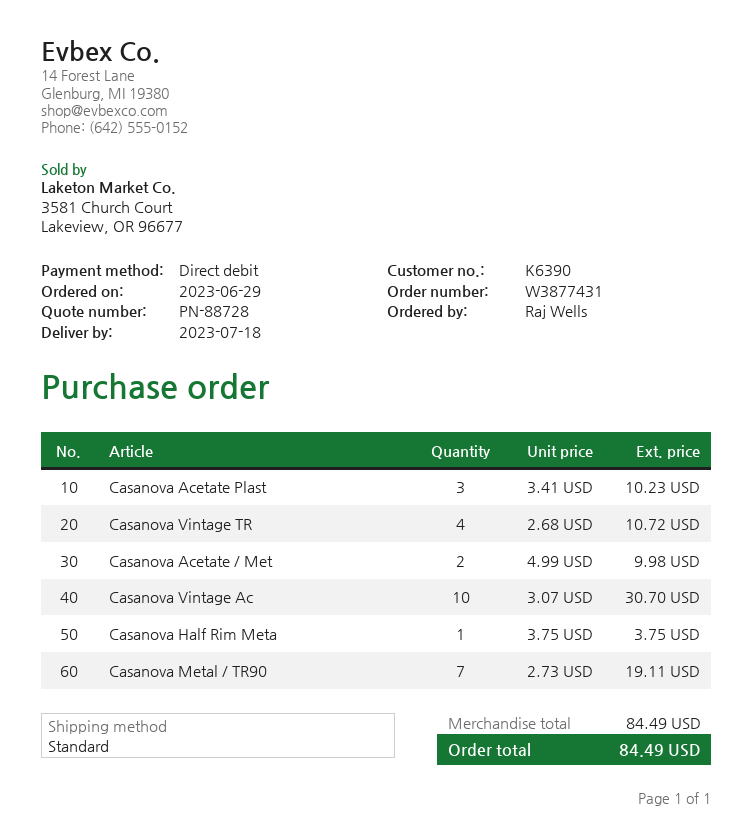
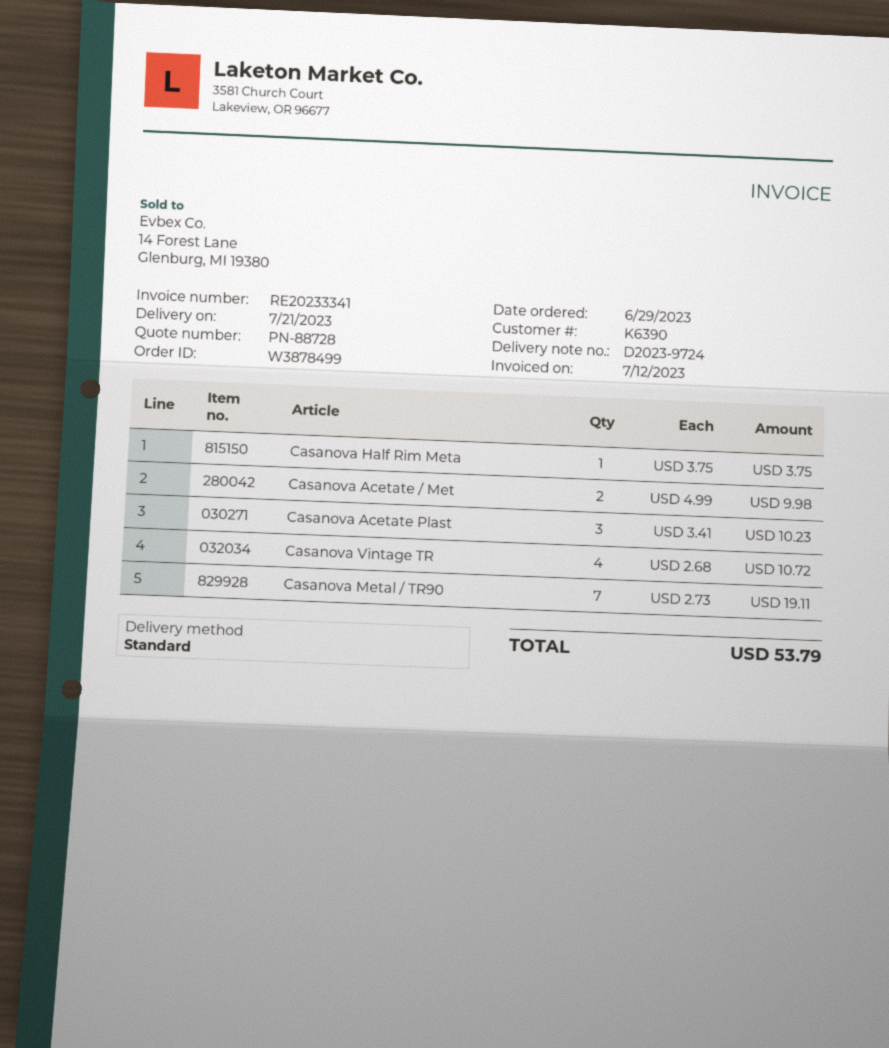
order number: W3877431 -> W3878499
delivery date: 2023-07-18 -> 2023-07-21
Casanova Vintage Ac: 10 x 3.07 = 30.70 -> none
total: 84.49 -> 53.79

